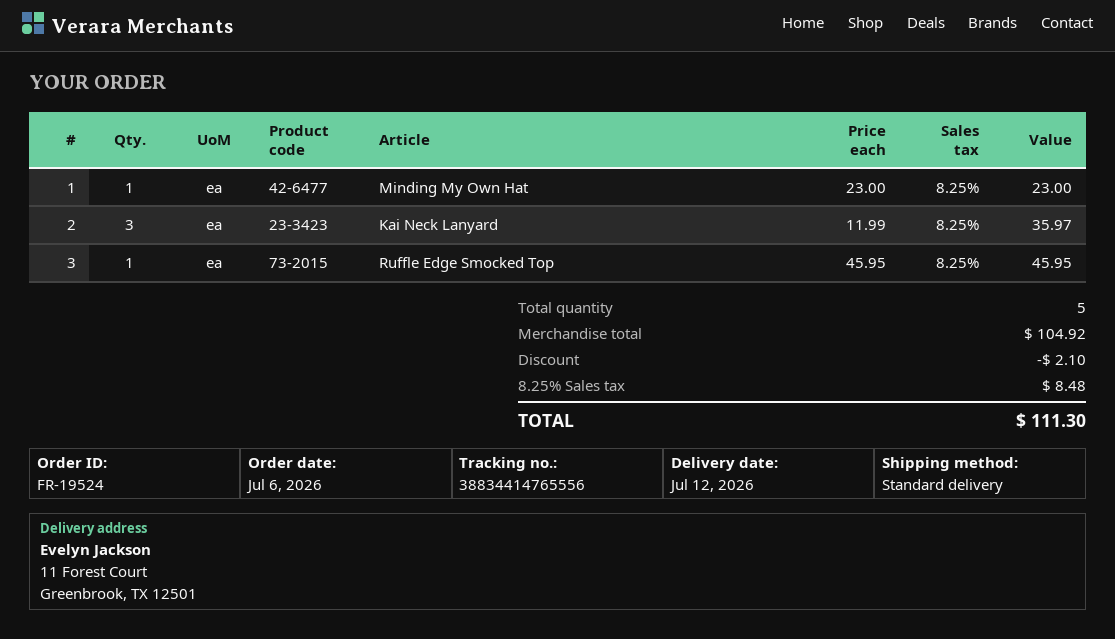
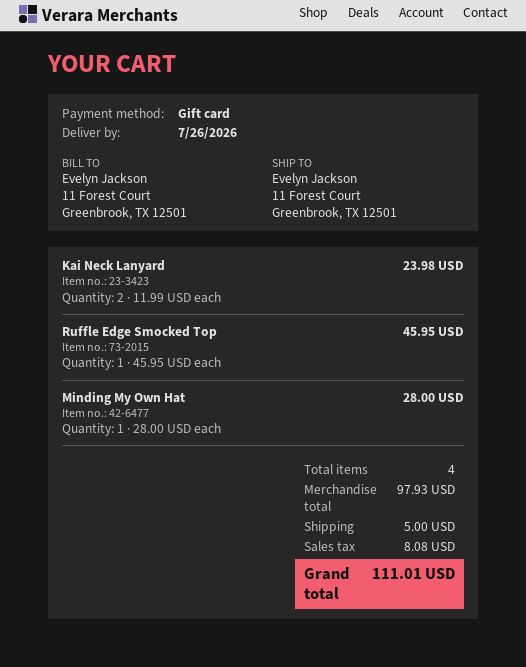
delivery date: 2026-07-12 -> 2026-07-26
Minding My Own Hat: 1 x 23.00 = 23.00 -> 1 x 28.00 = 28.00
Kai Neck Lanyard: 3 x 11.99 = 35.97 -> 2 x 11.99 = 23.98
total quantity: 5 -> 4
subtotal: 104.92 -> 97.93
discount: 2.10 -> none
shipping: none -> 5.00
tax: 8.48 -> 8.08
total: 111.30 -> 111.01

